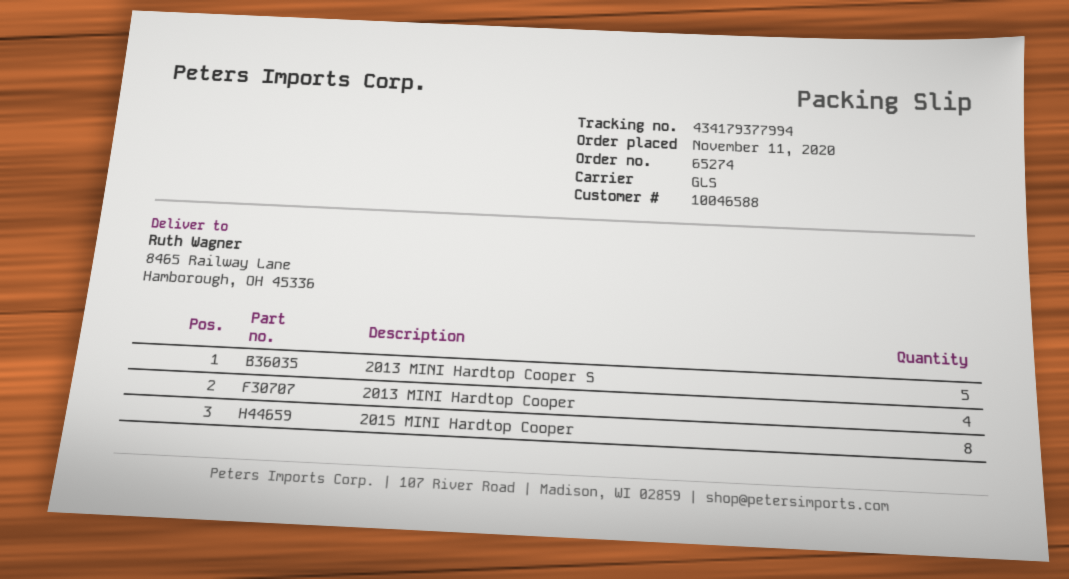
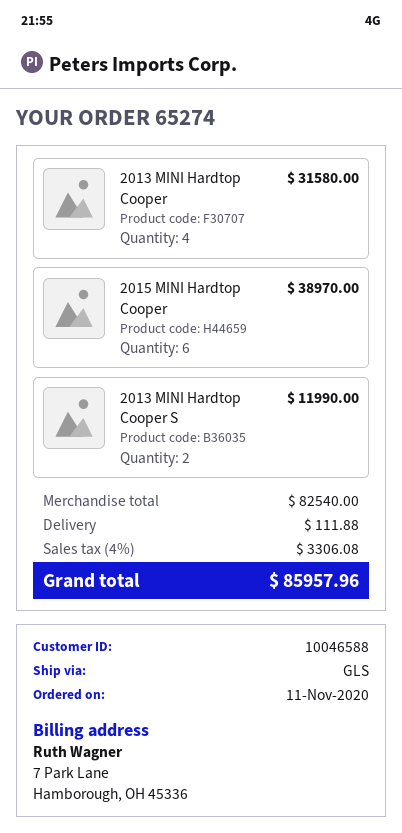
2013 MINI Hardtop Cooper S: 5 -> 2
2015 MINI Hardtop Cooper: 8 -> 6

